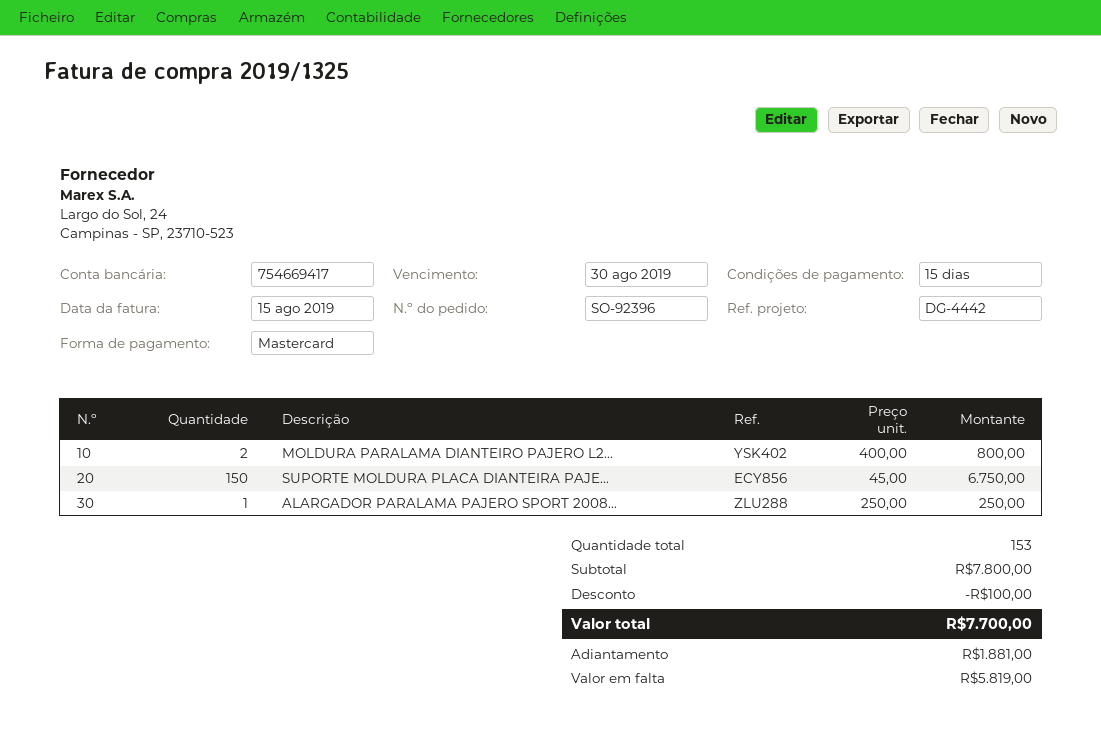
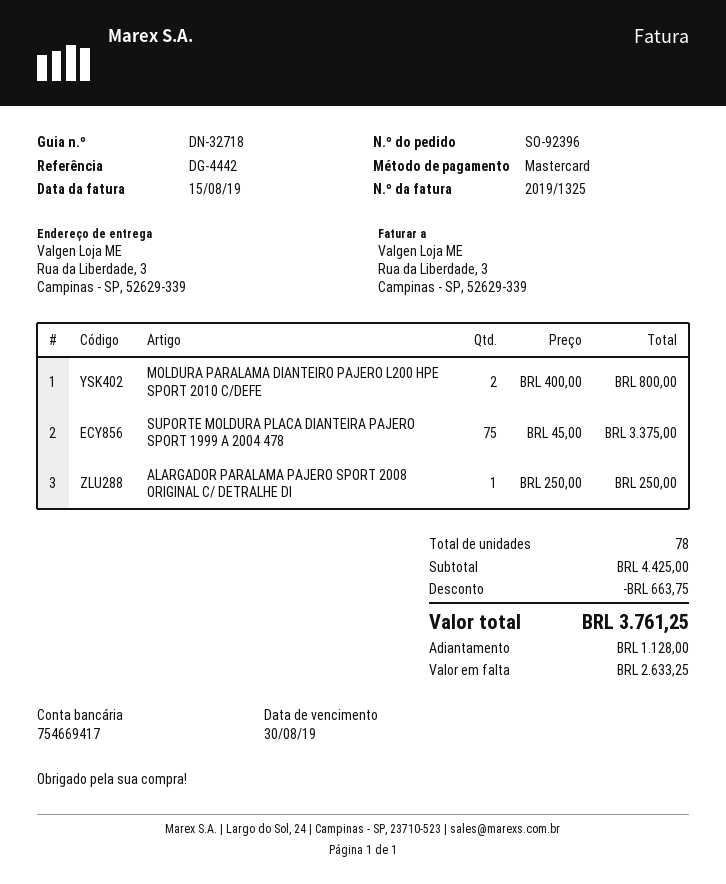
SUPORTE MOLDURA PLACA DIANTEIRA PAJE...: 150 x 45.00 = 6750.00 -> 75 x 45.00 = 3375.00
total quantity: 153 -> 78
subtotal: 7800.00 -> 4425.00
discount: 100.00 -> 663.75
total: 7700.00 -> 3761.25
deposit: 1881.00 -> 1128.00
balance: 5819.00 -> 2633.25

